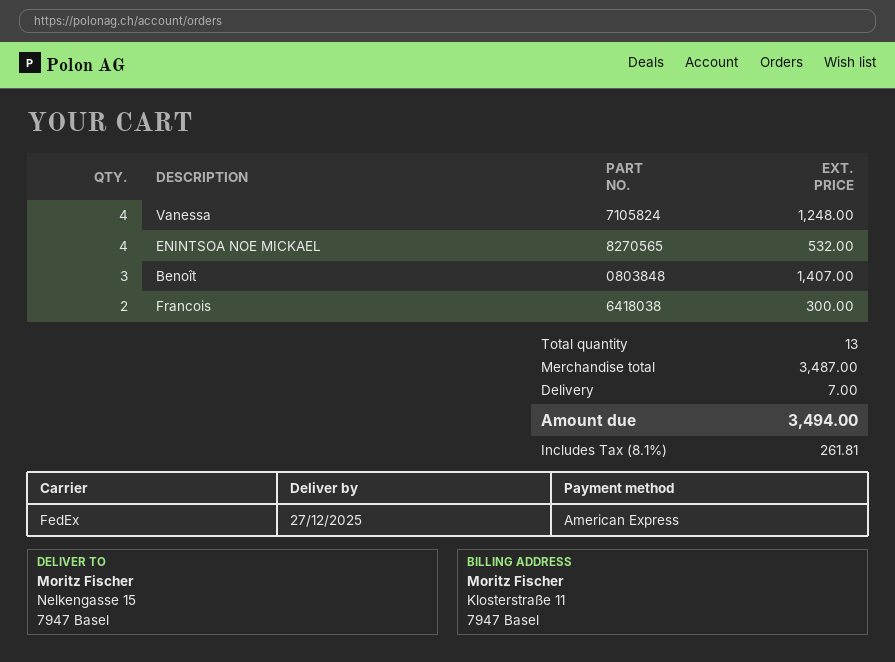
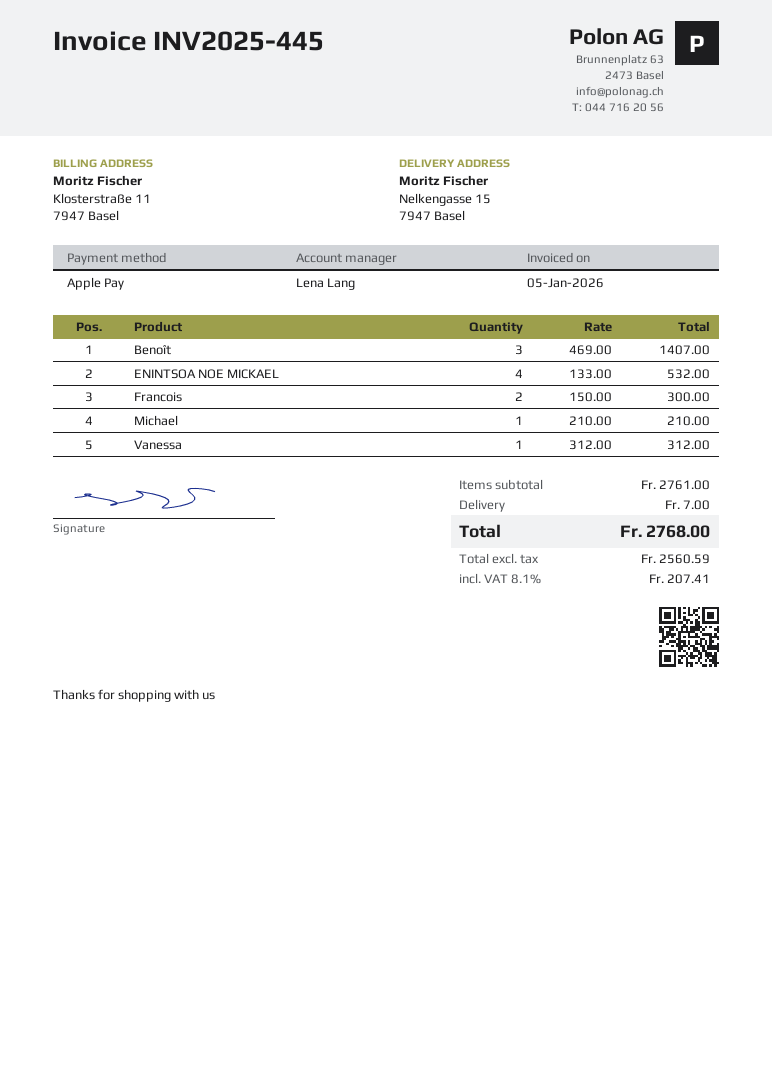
payment method: American Express -> Apple Pay
Vanessa: 4 for 1248.00 -> 1 for 312.00
Michael: none -> 1 for 210.00
subtotal: 3487.00 -> 2761.00
tax: 8.1% = 261.81 -> 8.1% = 207.41
total: 3494.00 -> 2768.00

